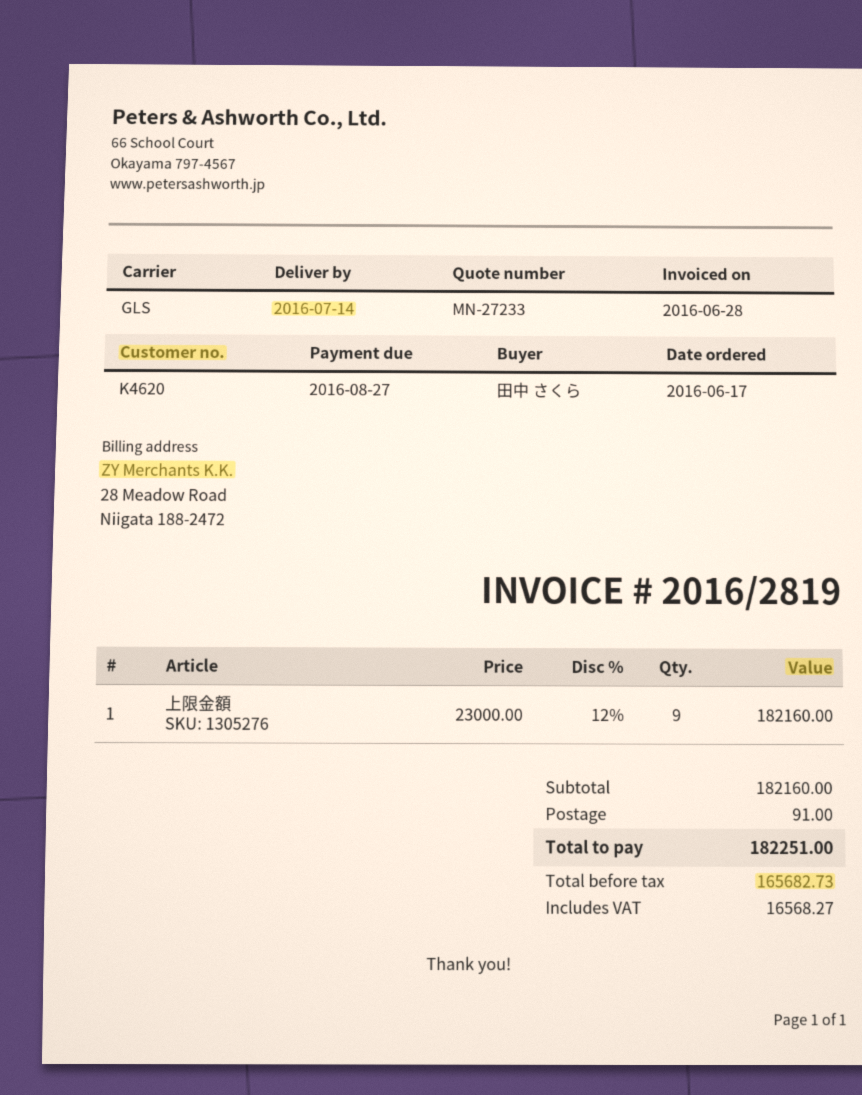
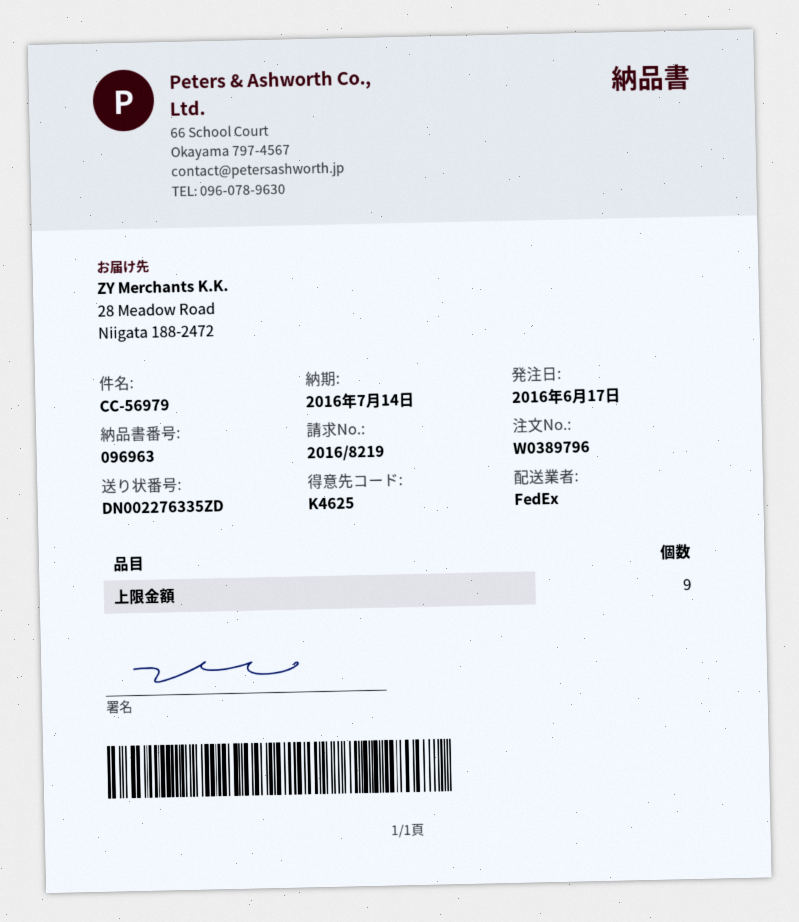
invoice number: 2016/2819 -> 2016/8219
customer number: K4620 -> K4625
shipping method: GLS -> FedEx

